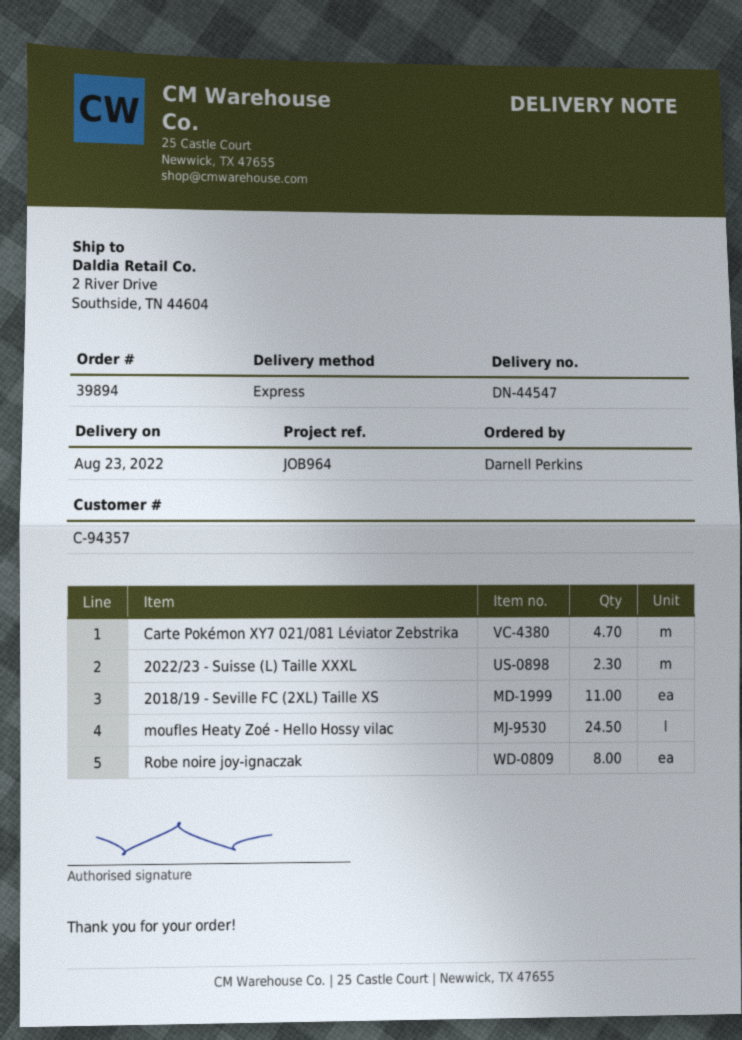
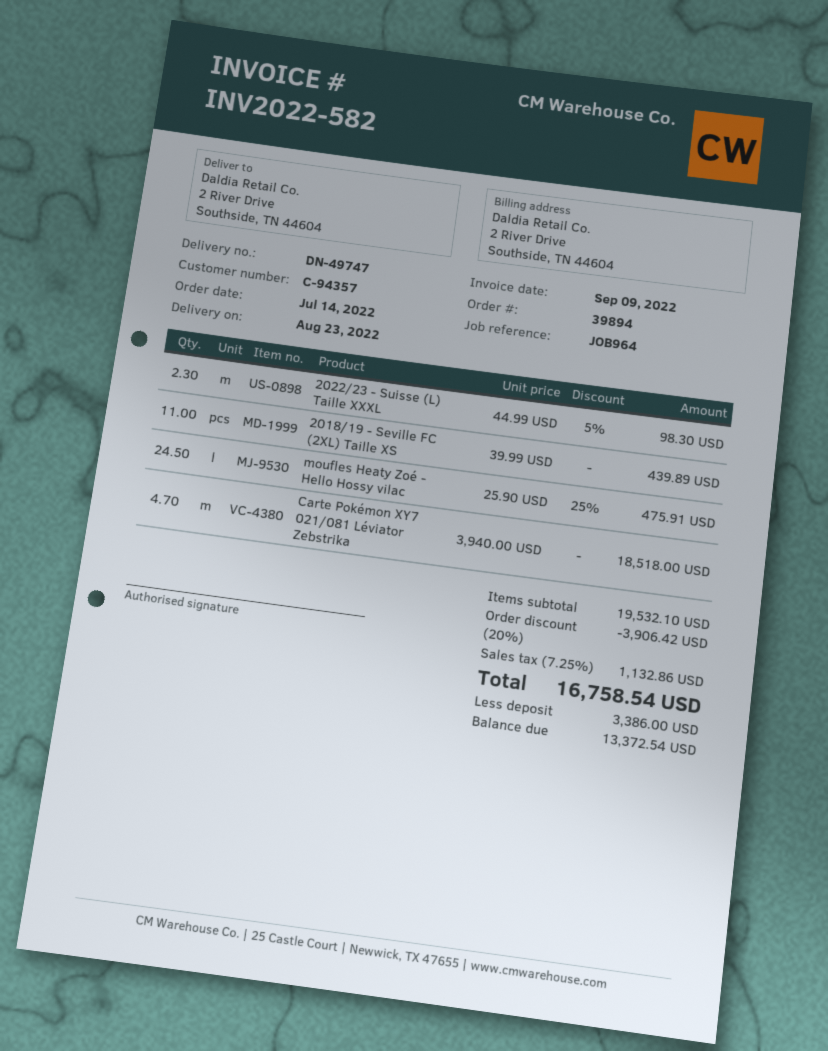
delivery note number: DN-44547 -> DN-49747
Robe noire joy-ignaczak: 8 -> none

